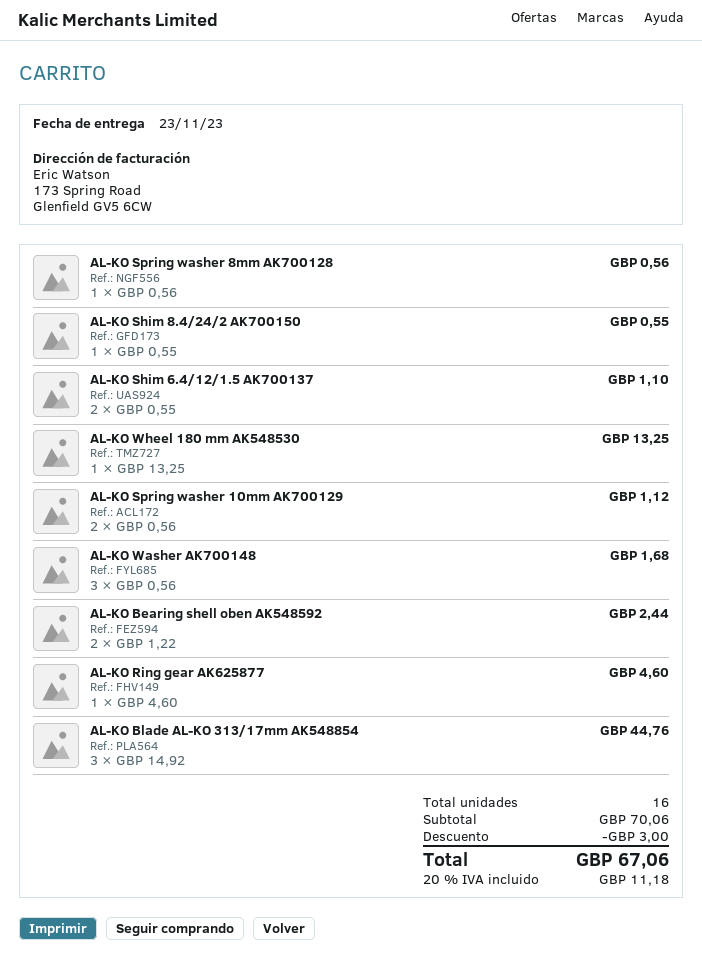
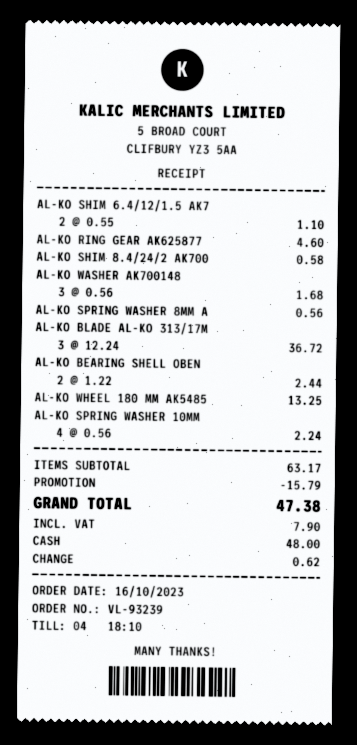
AL-KO Shim 8.4/24/2 AK700150: 1 x 0.55 = 0.55 -> 1 x 0.58 = 0.58
AL-KO Spring washer 10mm AK700129: 2 x 0.56 = 1.12 -> 4 x 0.56 = 2.24
AL-KO Blade AL-KO 313/17mm AK548854: 3 x 14.92 = 44.76 -> 3 x 12.24 = 36.72
subtotal: 70.06 -> 63.17
discount: 3.00 -> 15.79
tax: 11.18 -> 7.90
total: 67.06 -> 47.38

